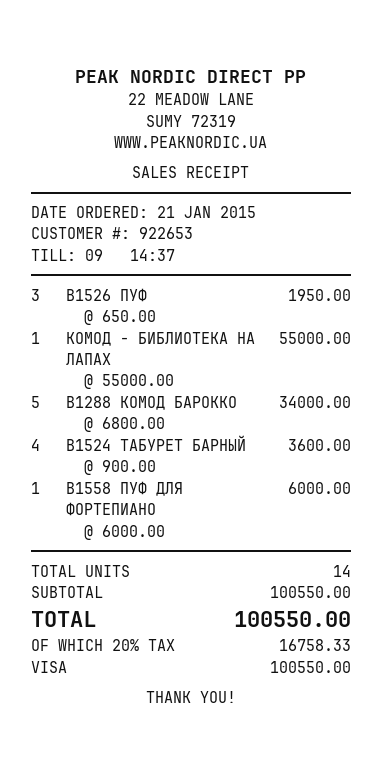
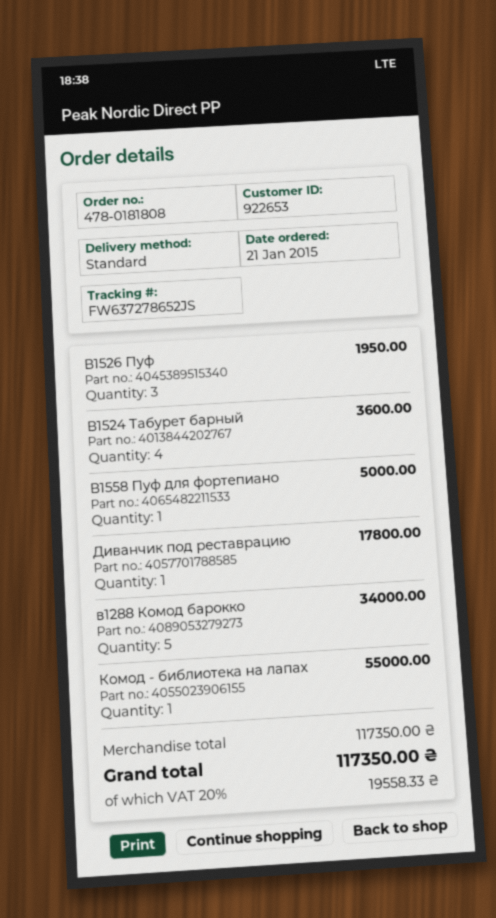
В1558 ПУФ ДЛЯ ФОРТЕПИАНО: 1 for 6000.00 -> 1 for 5000.00
Диванчик под реставрацию: none -> 1 for 17800.00
subtotal: 100550.00 -> 117350.00
tax: 20% = 16758.33 -> 20% = 19558.33
total: 100550.00 -> 117350.00

